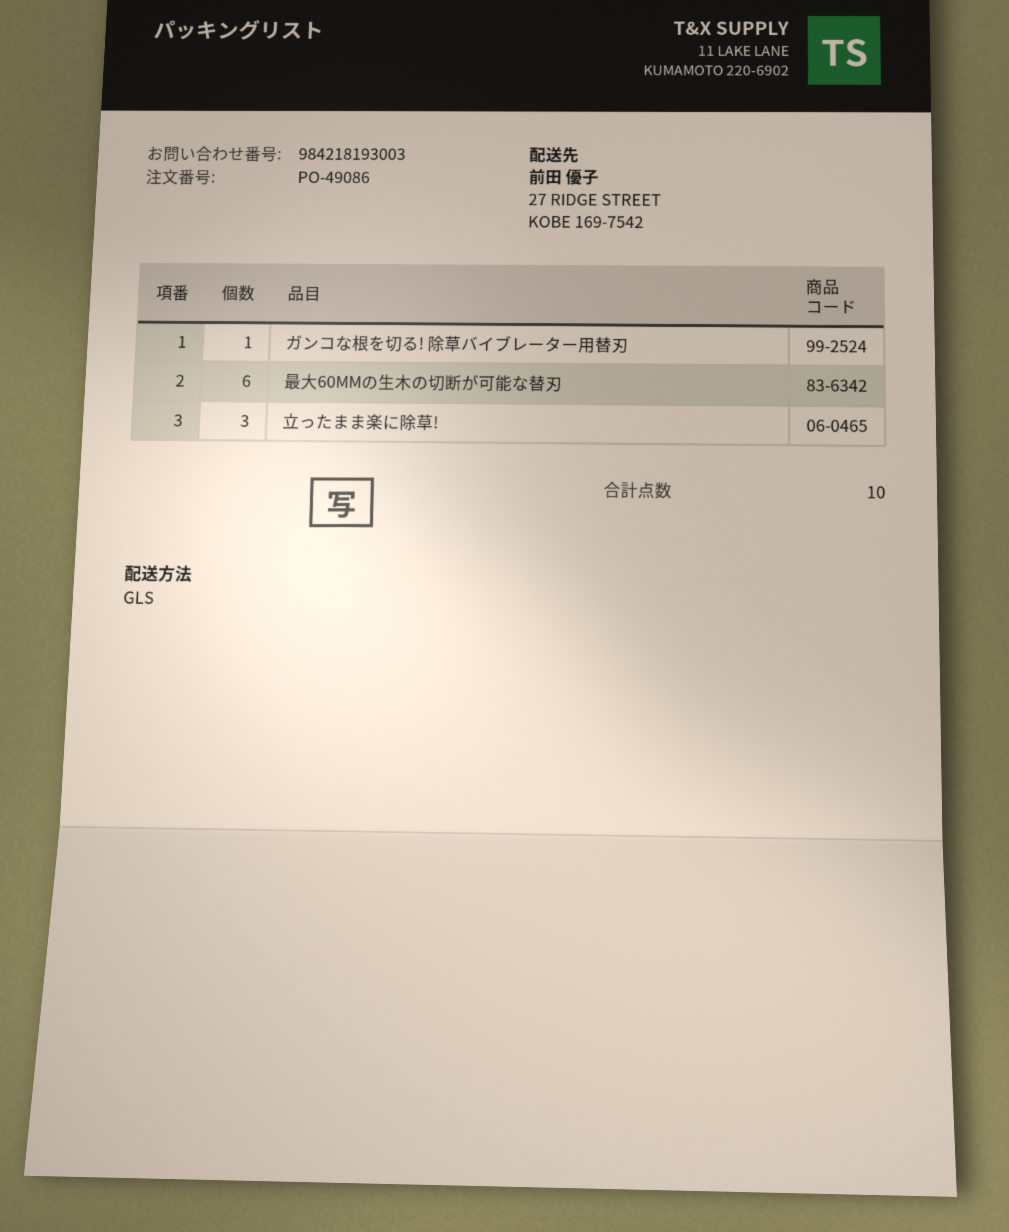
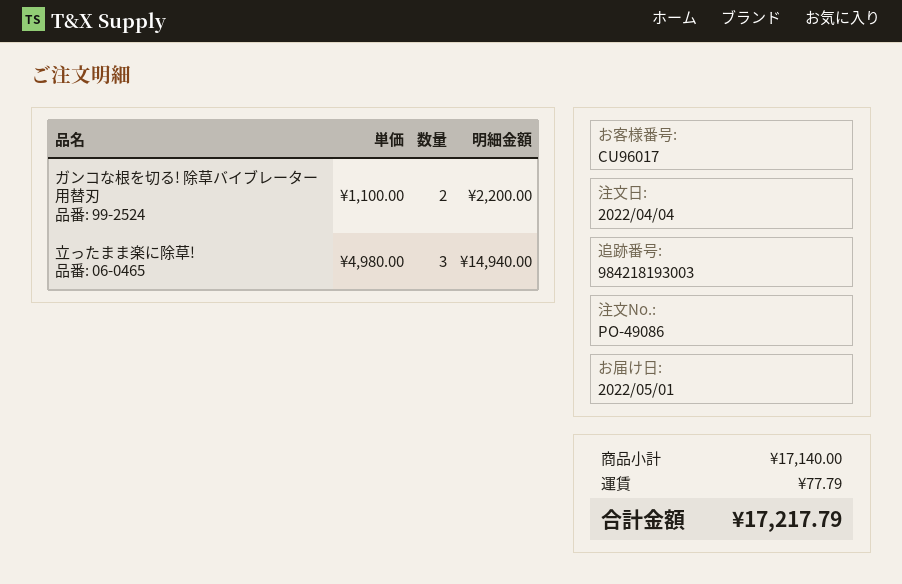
ガンコな根を切る! 除草バイブレーター用替刃: 1 -> 2
最大60MMの生木の切断が可能な替刃: 6 -> none

